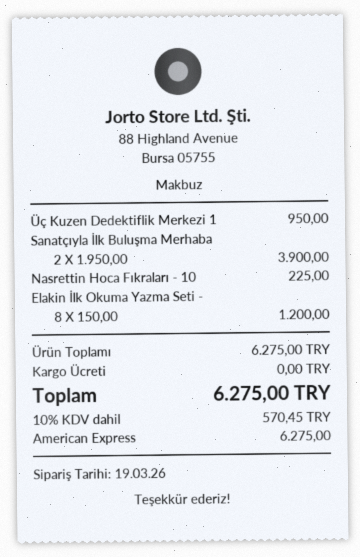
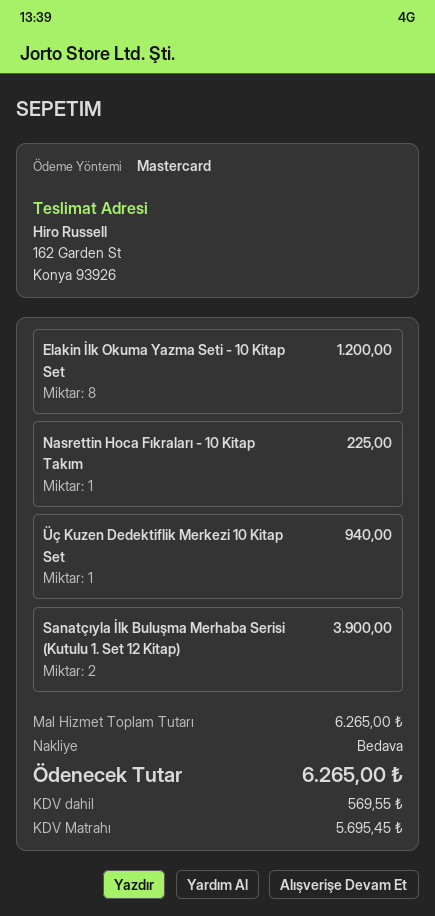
payment method: American Express -> Mastercard
Üç Kuzen Dedektiflik Merkezi 1: 1 for 950.00 -> 1 for 940.00
subtotal: 6275.00 -> 6265.00
tax: 570.45 -> 569.55
total: 6275.00 -> 6265.00

